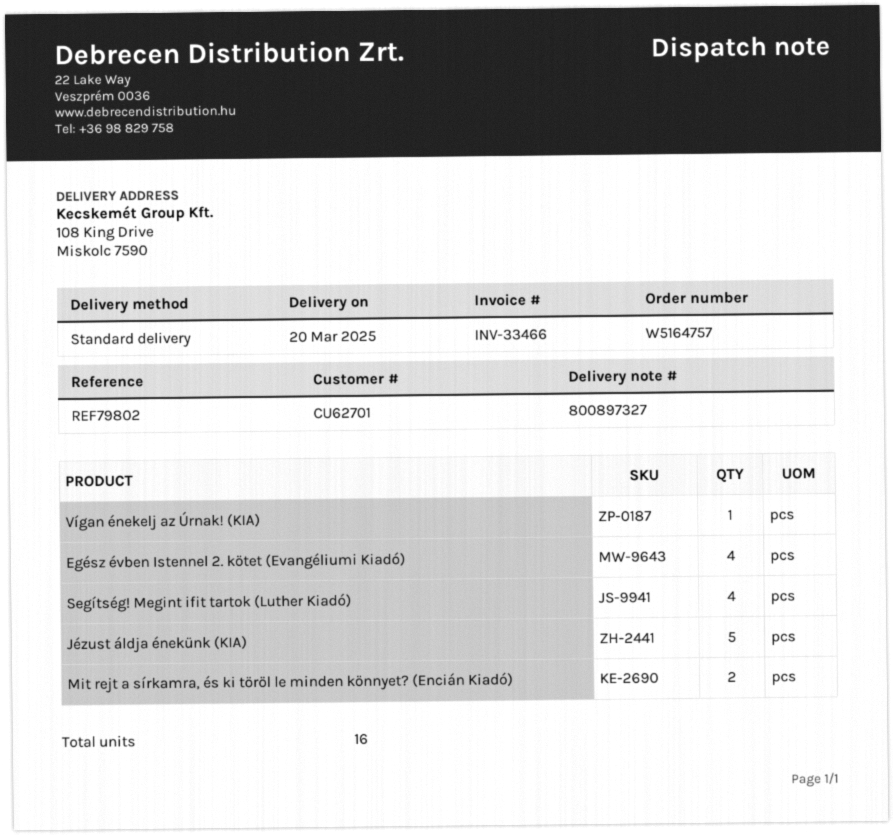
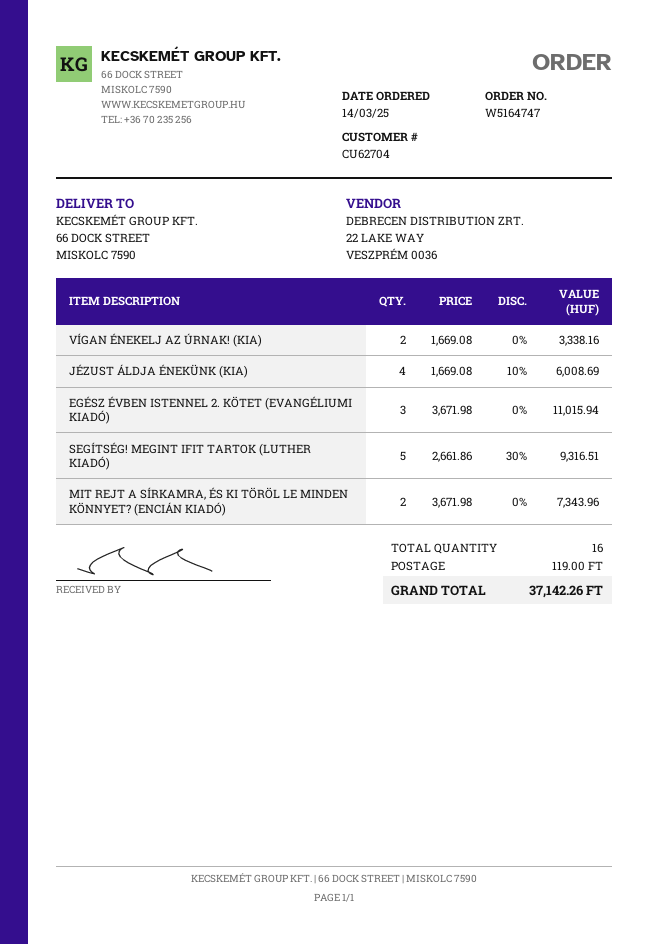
order number: W5164757 -> W5164747
customer number: CU62701 -> CU62704
ship to: 108 King Drive, Miskolc 7590 -> 66 DOCK STREET, MISKOLC 7590
Vígan énekelj az Úrnak! (KIA): 1 -> 2
Egész évben Istennel 2. kötet (Evangéliumi Kiadó): 4 -> 3
Segítség! Megint ifit tartok (Luther Kiadó): 4 -> 5
Jézust áldja énekünk (KIA): 5 -> 4

